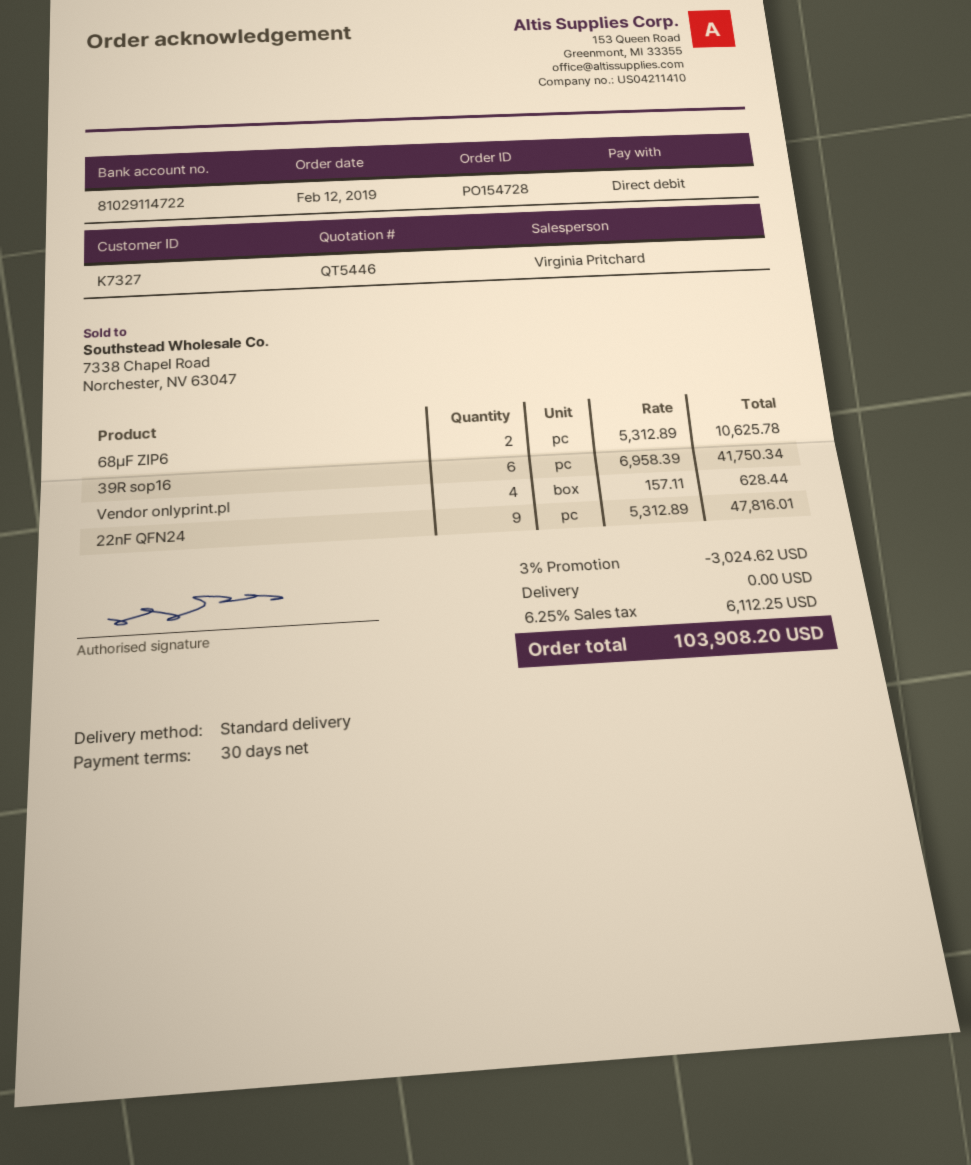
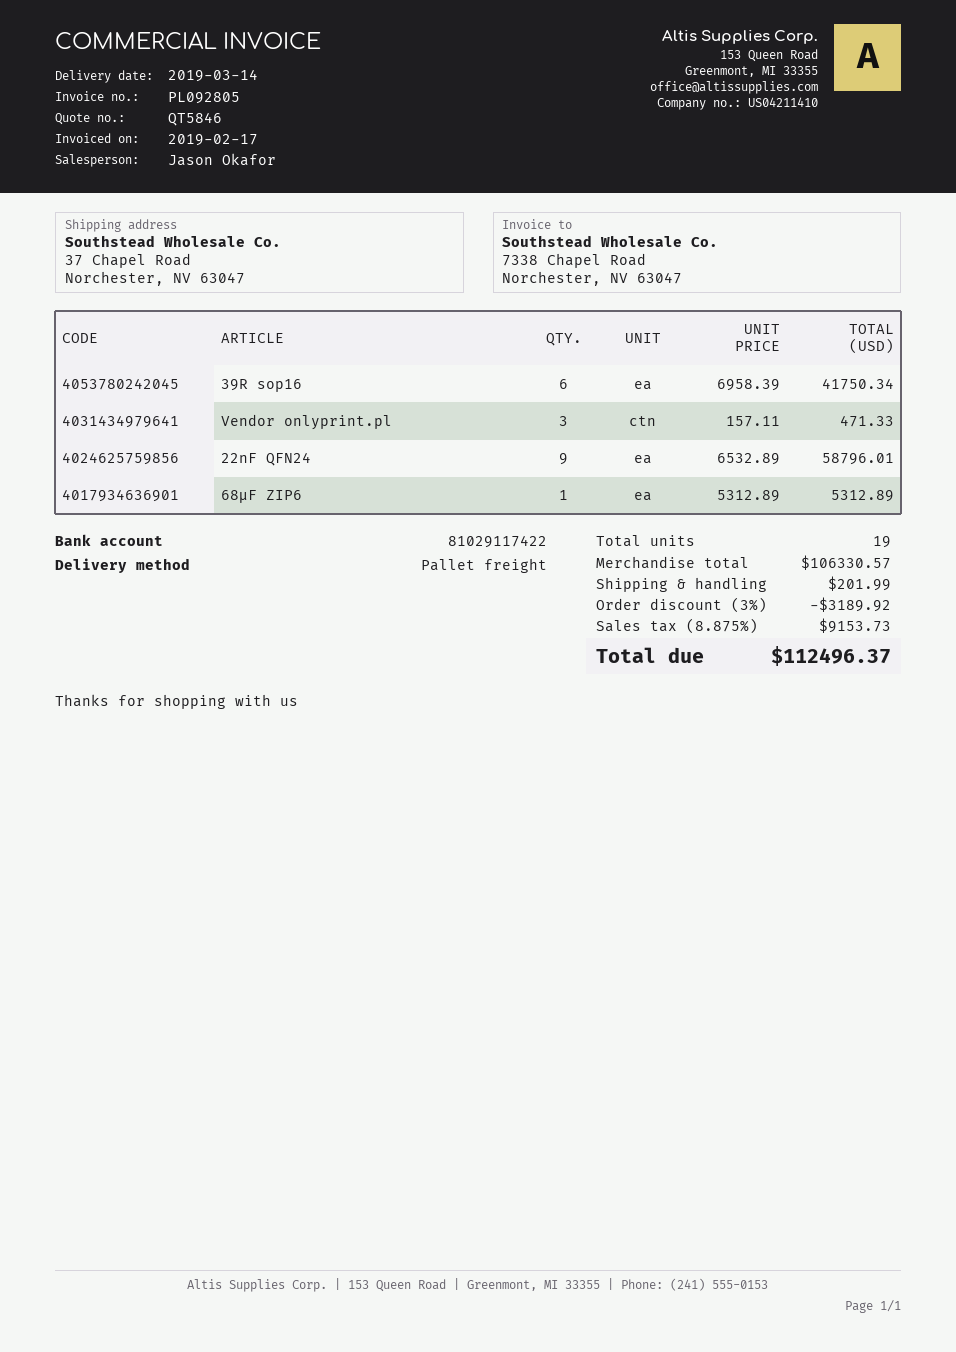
quote number: QT5446 -> QT5846
sales rep: Virginia Pritchard -> Jason Okafor
bank account: 81029114722 -> 81029117422
shipping method: standard -> pallet freight
68µF ZIP6: 2 x 5312.89 = 10625.78 -> 1 x 5312.89 = 5312.89
Vendor onlyprint.pl: 4 x 157.11 = 628.44 -> 3 x 157.11 = 471.33
22nF QFN24: 9 x 5312.89 = 47816.01 -> 9 x 6532.89 = 58796.01
discount: 3% = 3024.62 -> 3% = 3189.92
shipping: 0.00 -> 201.99
tax: 6.25% = 6112.25 -> 8.875% = 9153.73
total: 103908.20 -> 112496.37

